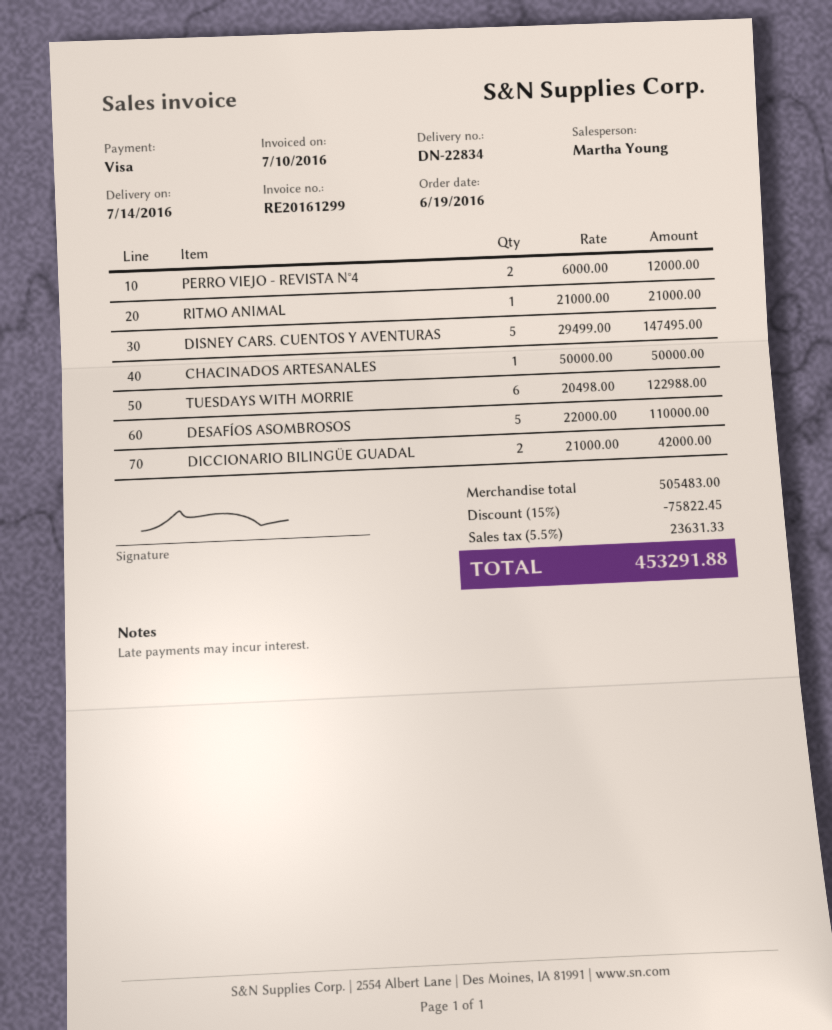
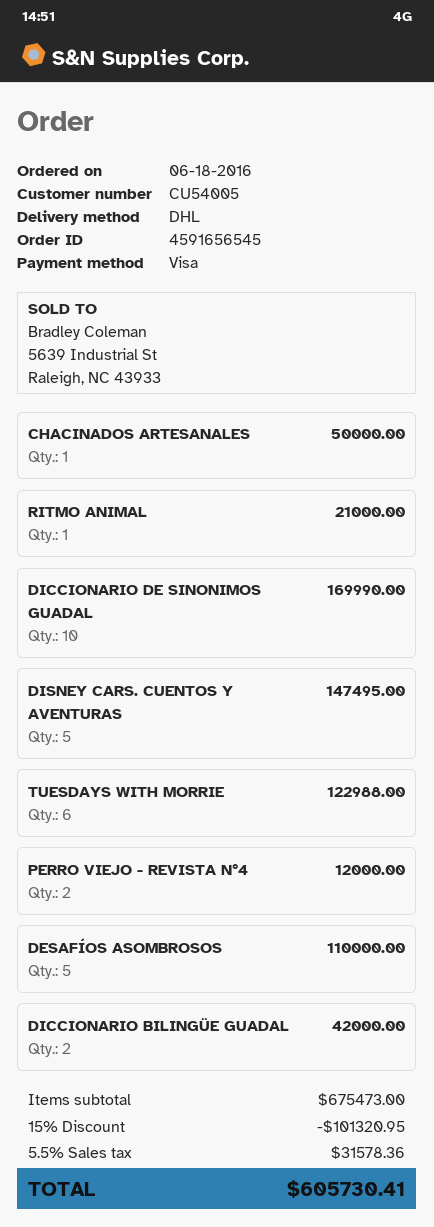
order date: 2016-06-19 -> 2016-06-18
DICCIONARIO DE SINONIMOS GUADAL: none -> 10 for 169990.00
subtotal: 505483.00 -> 675473.00
discount: 15% = 75822.45 -> 15% = 101320.95
tax: 5.5% = 23631.33 -> 5.5% = 31578.36
total: 453291.88 -> 605730.41

